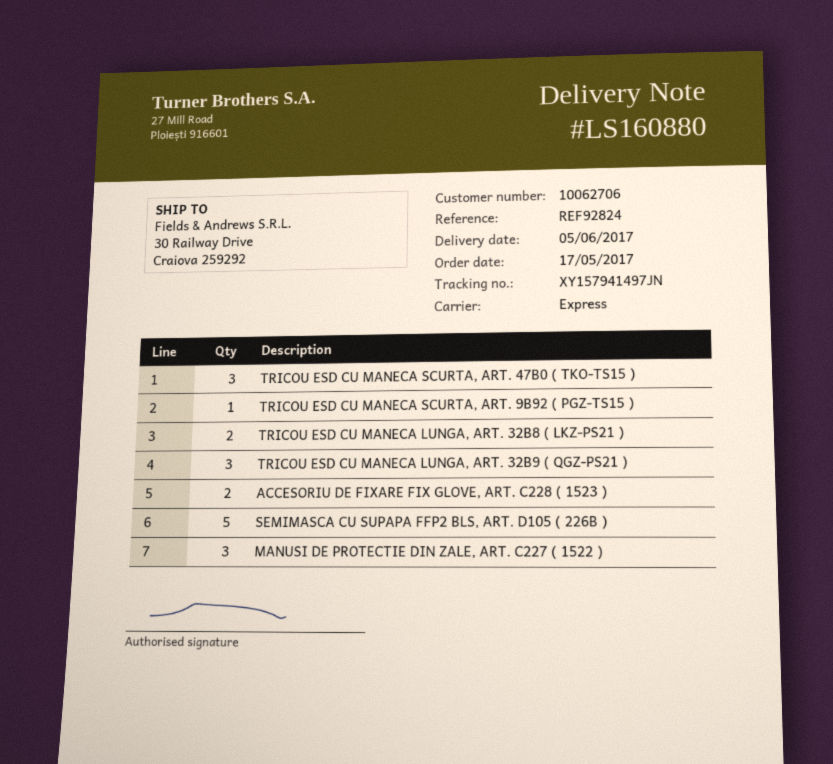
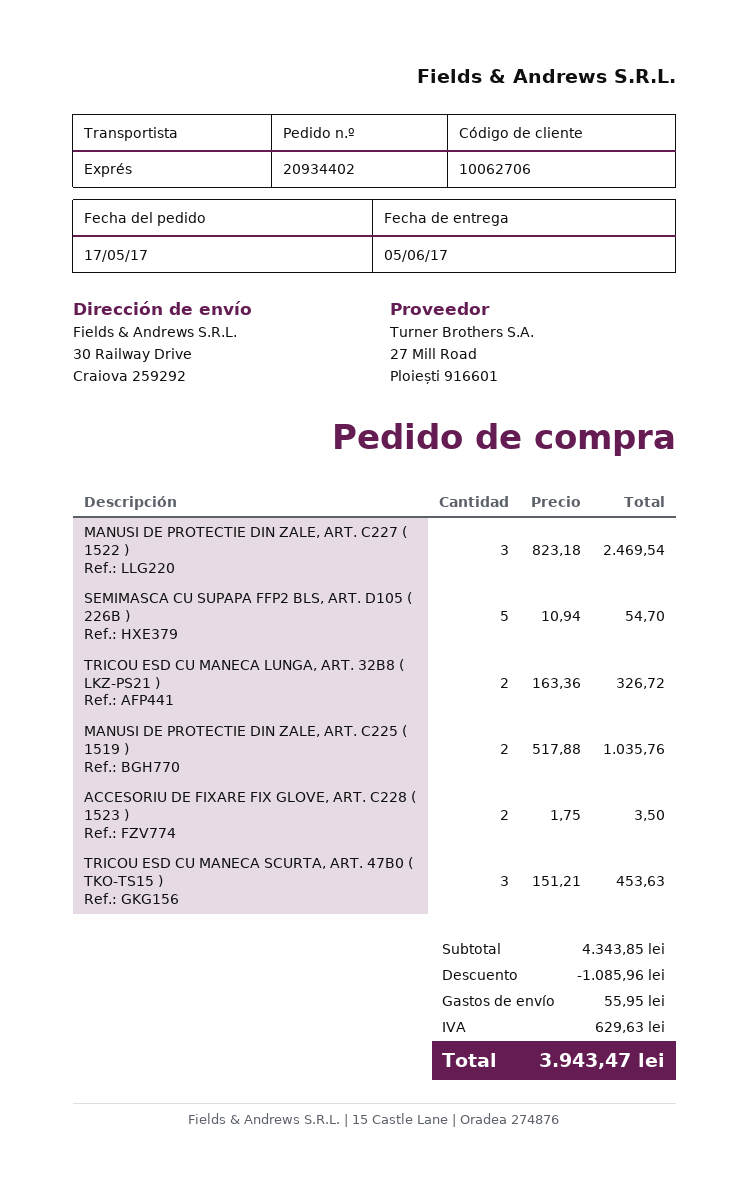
TRICOU ESD CU MANECA SCURTA, ART. 9B92 ( PGZ-TS15 ): 1 -> none
TRICOU ESD CU MANECA LUNGA, ART. 32B9 ( QGZ-PS21 ): 3 -> none
MANUSI DE PROTECTIE DIN ZALE, ART. C225 ( 1519 ): none -> 2

